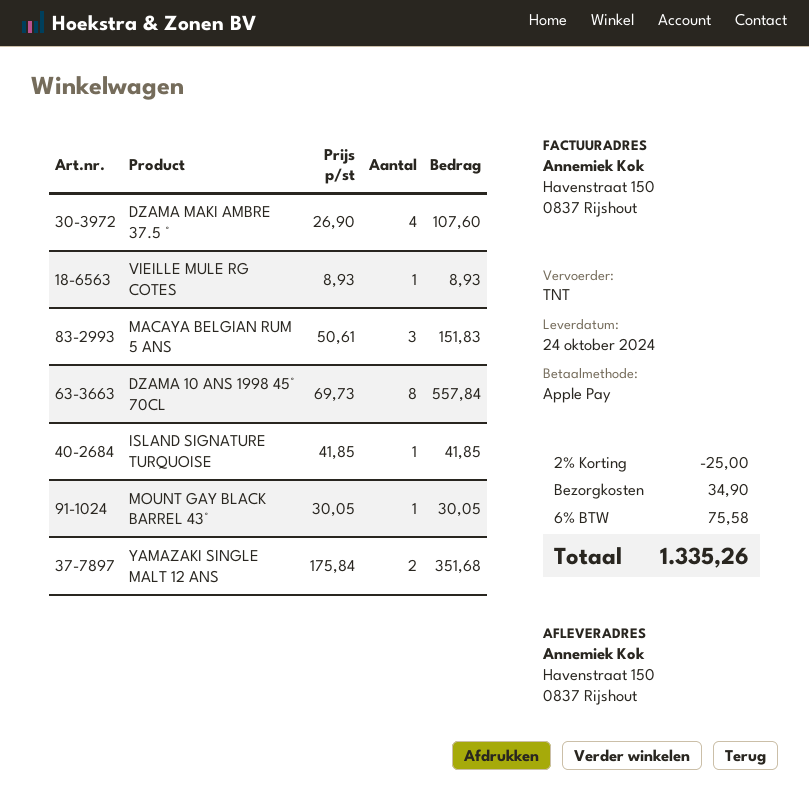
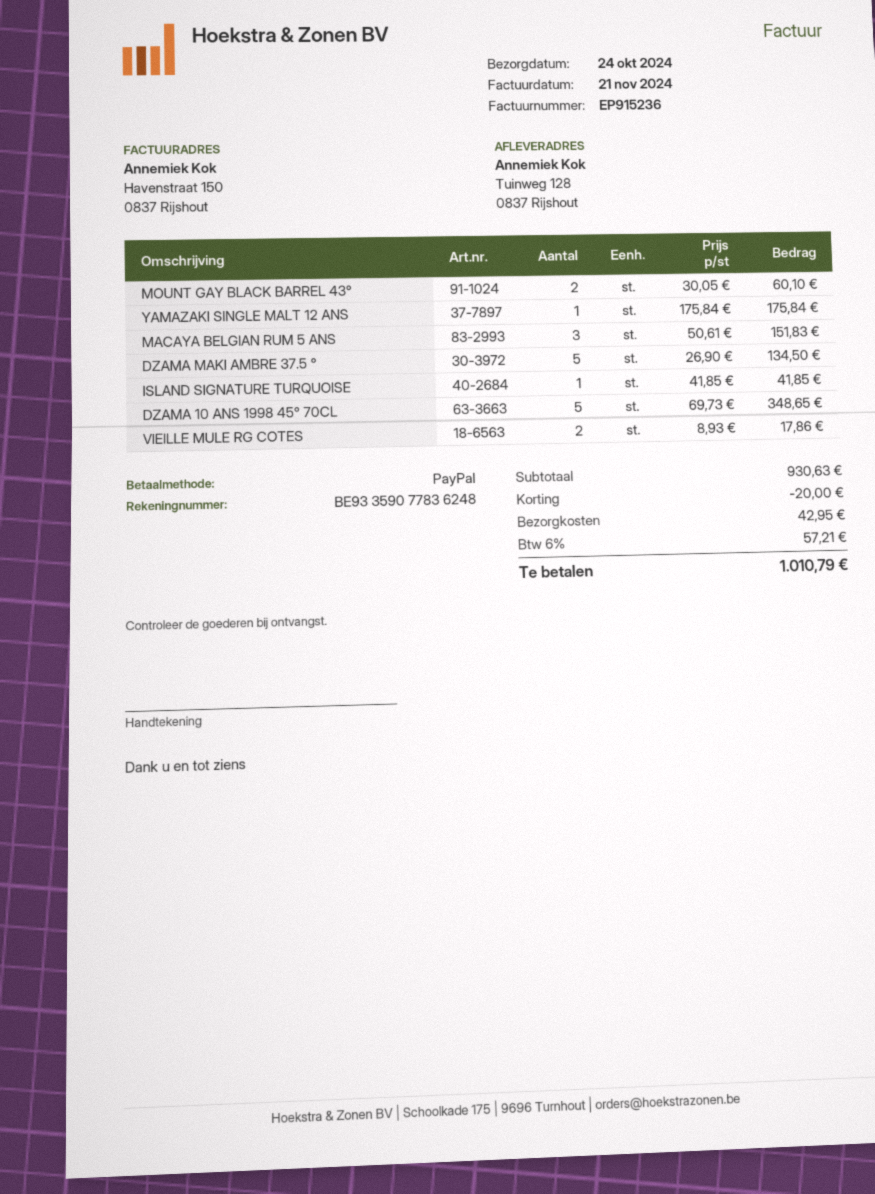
payment method: Apple Pay -> PayPal
ship to: Havenstraat 150, 0837 Rijshout -> Tuinweg 128, 0837 Rijshout
DZAMA MAKI AMBRE 37.5 °: 4 x 26.90 = 107.60 -> 5 x 26.90 = 134.50
VIEILLE MULE RG COTES: 1 x 8.93 = 8.93 -> 2 x 8.93 = 17.86
DZAMA 10 ANS 1998 45° 70CL: 8 x 69.73 = 557.84 -> 5 x 69.73 = 348.65
MOUNT GAY BLACK BARREL 43°: 1 x 30.05 = 30.05 -> 2 x 30.05 = 60.10
YAMAZAKI SINGLE MALT 12 ANS: 2 x 175.84 = 351.68 -> 1 x 175.84 = 175.84
discount: 25.00 -> 20.00
shipping: 34.90 -> 42.95
tax: 6% = 75.58 -> 6% = 57.21
total: 1335.26 -> 1010.79

